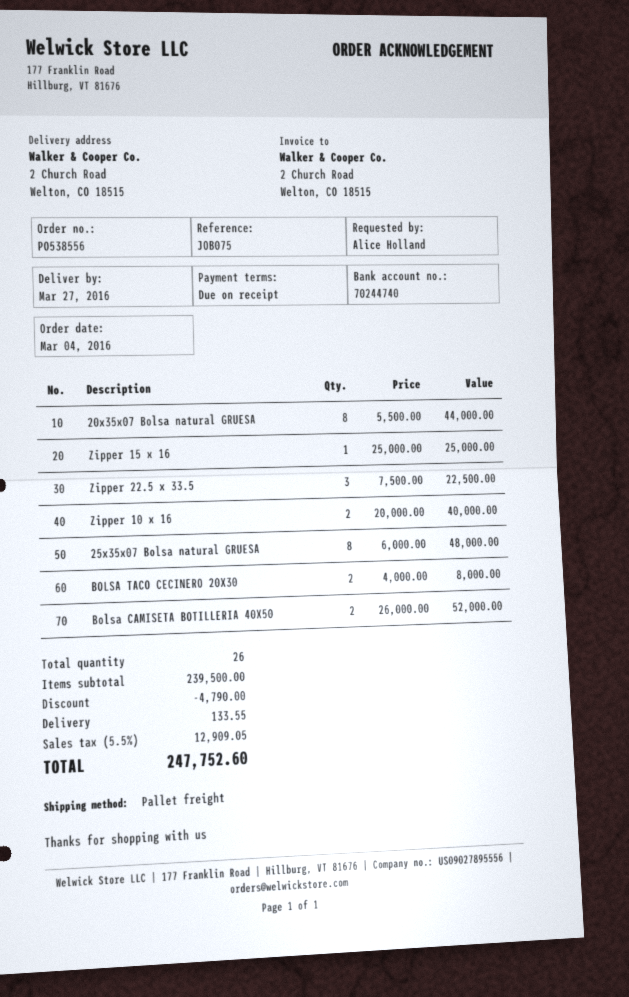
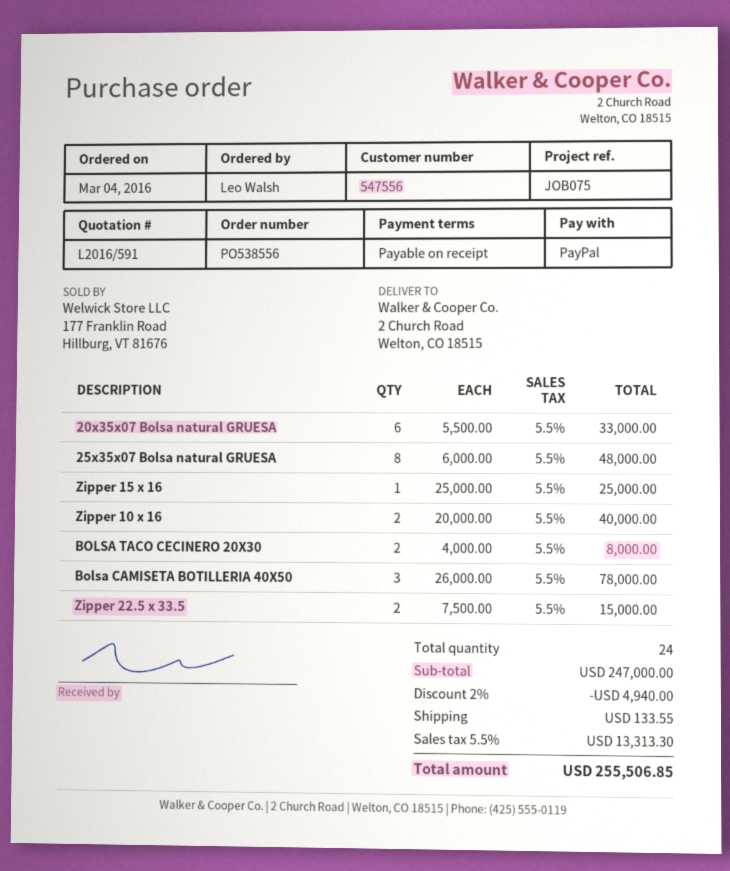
ordered by: Alice Holland -> Leo Walsh
20x35x07 Bolsa natural GRUESA: 8 x 5500.00 = 44000.00 -> 6 x 5500.00 = 33000.00
Zipper 22.5 x 33.5: 3 x 7500.00 = 22500.00 -> 2 x 7500.00 = 15000.00
Bolsa CAMISETA BOTILLERIA 40X50: 2 x 26000.00 = 52000.00 -> 3 x 26000.00 = 78000.00
total quantity: 26 -> 24
subtotal: 239500.00 -> 247000.00
discount: 4790.00 -> 4940.00
tax: 5.5% = 12909.05 -> 5.5% = 13313.30
total: 247752.60 -> 255506.85

